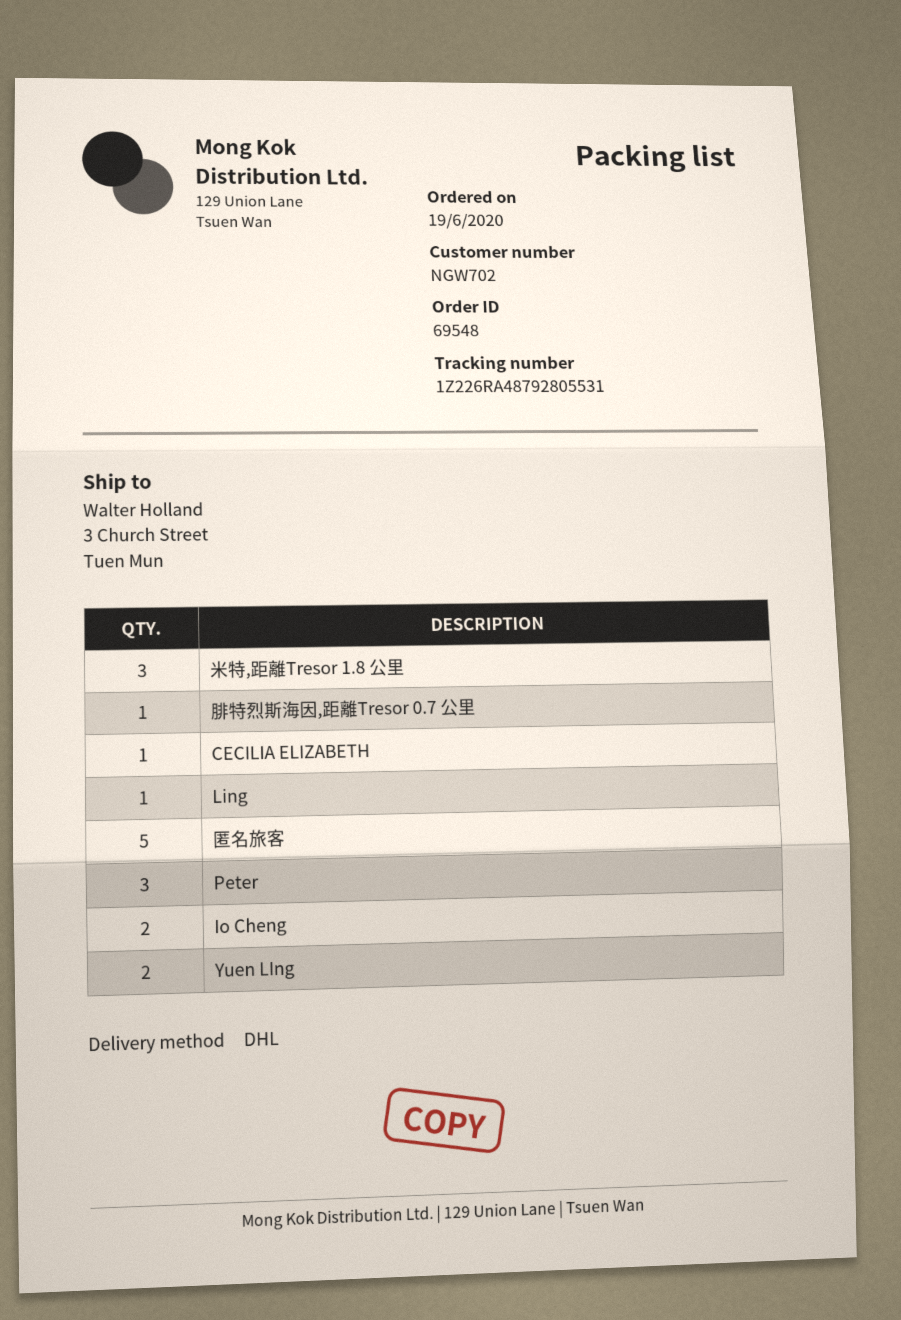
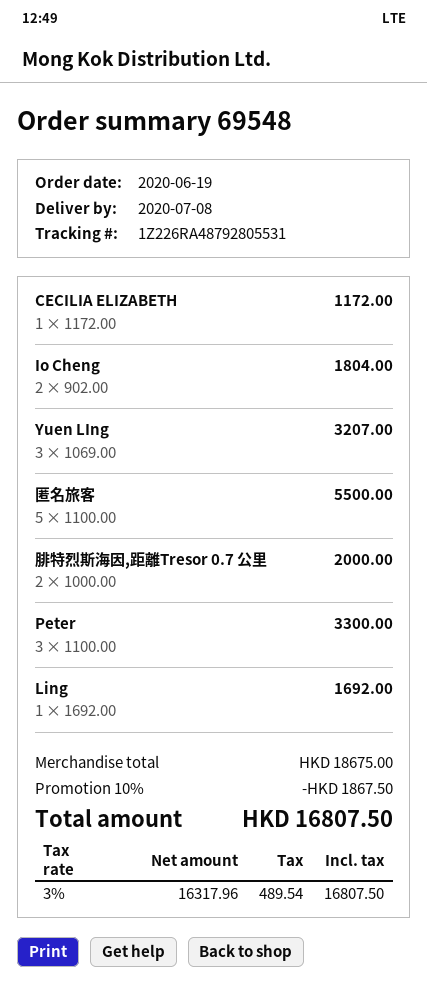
米特,距離Tresor 1.8 公里: 3 -> none
腓特烈斯海因,距離Tresor 0.7 公里: 1 -> 2
Yuen LIng: 2 -> 3

